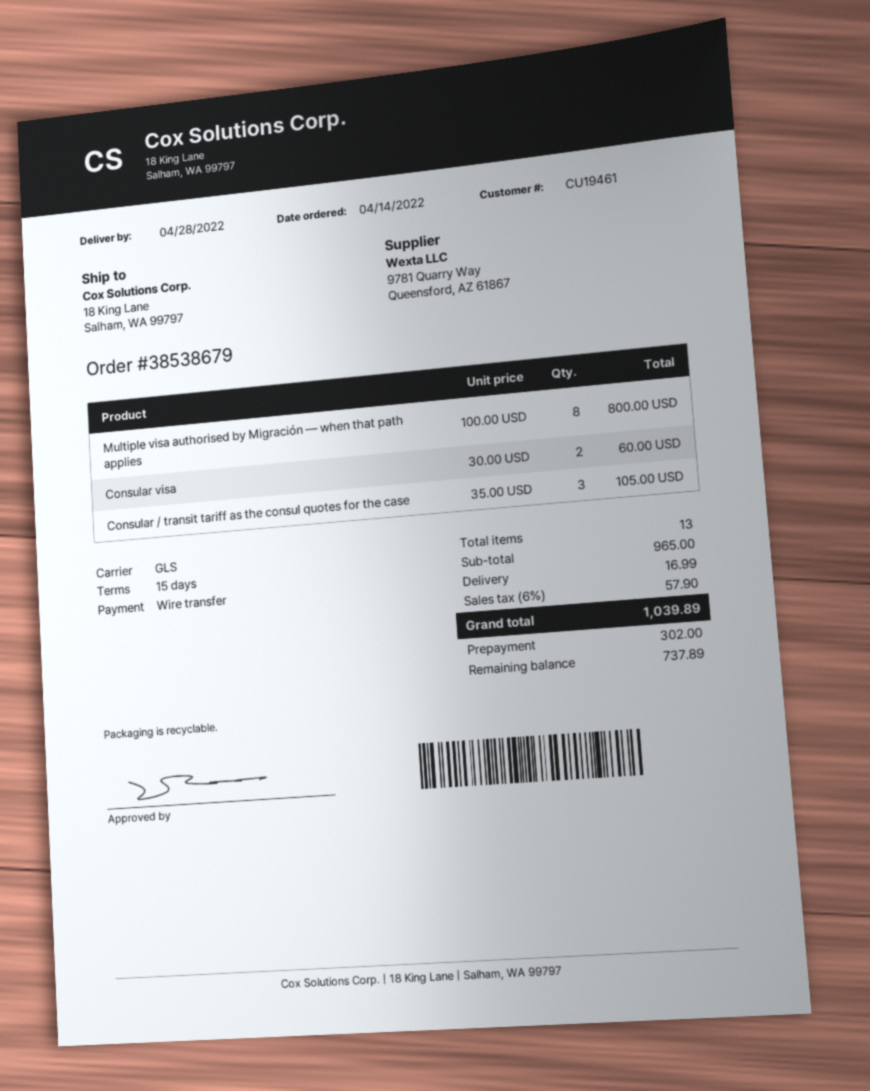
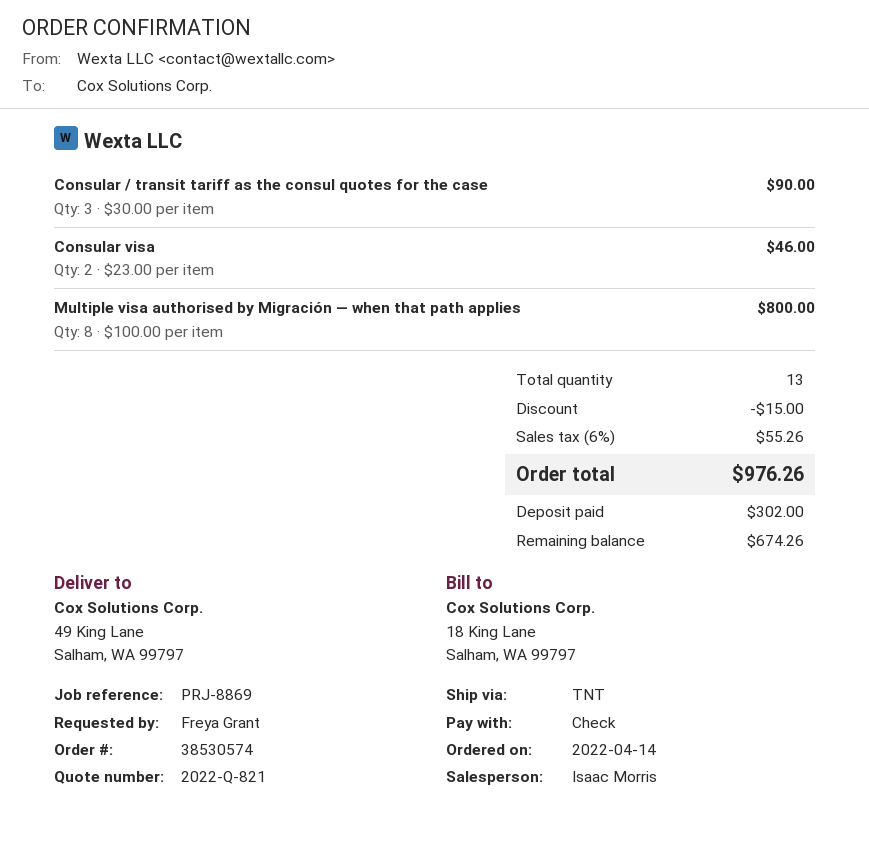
order number: 38538679 -> 38530574
payment method: bank transfer -> cheque
shipping method: GLS -> TNT
ship to: 18 King Lane, Salham, WA 99797 -> 49 King Lane, Salham, WA 99797
Consular visa: 2 x 30.00 = 60.00 -> 2 x 23.00 = 46.00
Consular / transit tariff as the consul quotes for the case: 3 x 35.00 = 105.00 -> 3 x 30.00 = 90.00
discount: none -> 15.00
shipping: 16.99 -> none
tax: 6% = 57.90 -> 6% = 55.26
total: 1039.89 -> 976.26
balance: 737.89 -> 674.26

